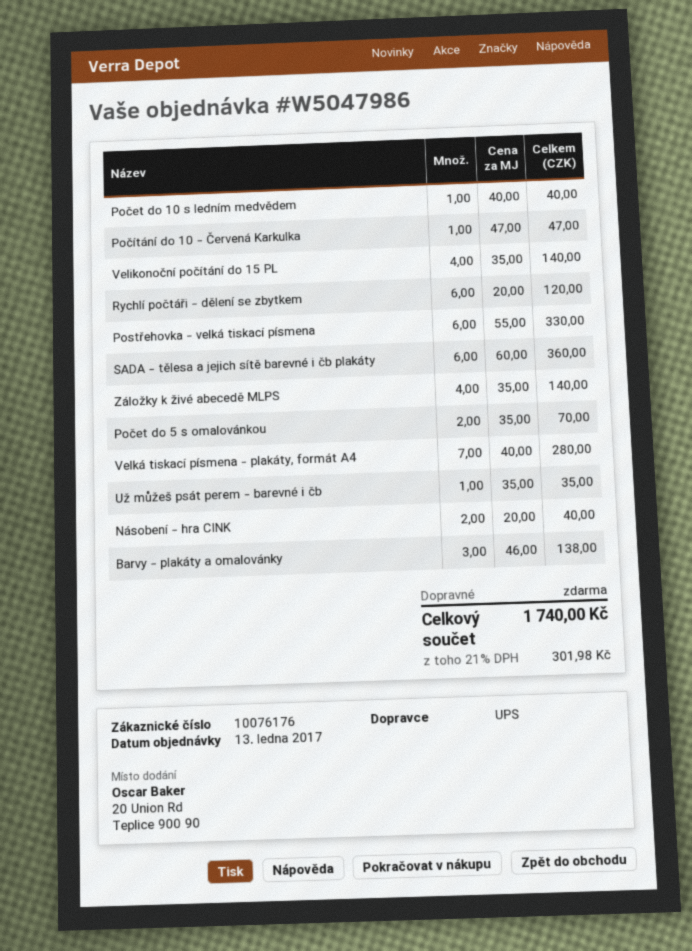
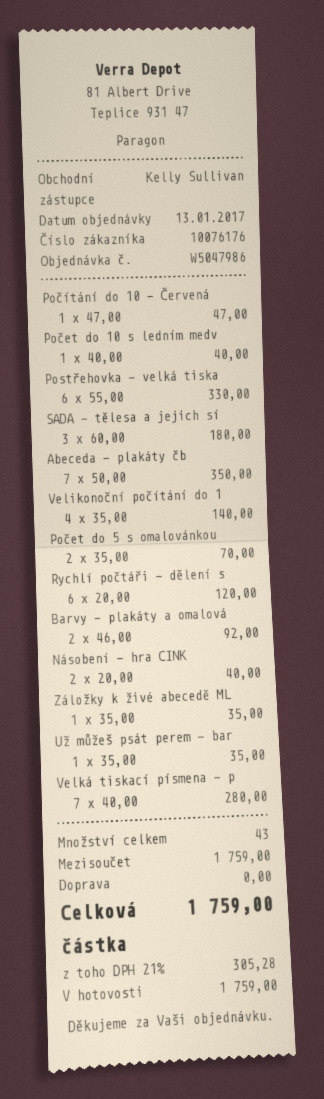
SADA - tělesa a jejich sítě barevné i čb plakáty: 6 x 60.00 = 360.00 -> 3 x 60.00 = 180.00
Záložky k živé abecedě MLPS: 4 x 35.00 = 140.00 -> 1 x 35.00 = 35.00
Barvy - plakáty a omalovánky: 3 x 46.00 = 138.00 -> 2 x 46.00 = 92.00
Abeceda - plakáty čb: none -> 7 x 50.00 = 350.00
tax: 21% = 301.98 -> 21% = 305.28
total: 1740.00 -> 1759.00

